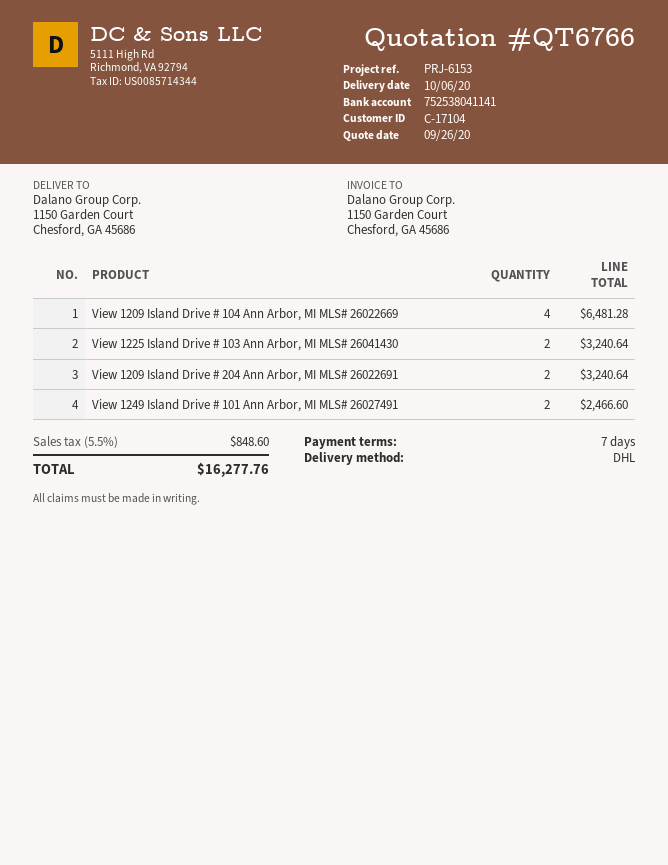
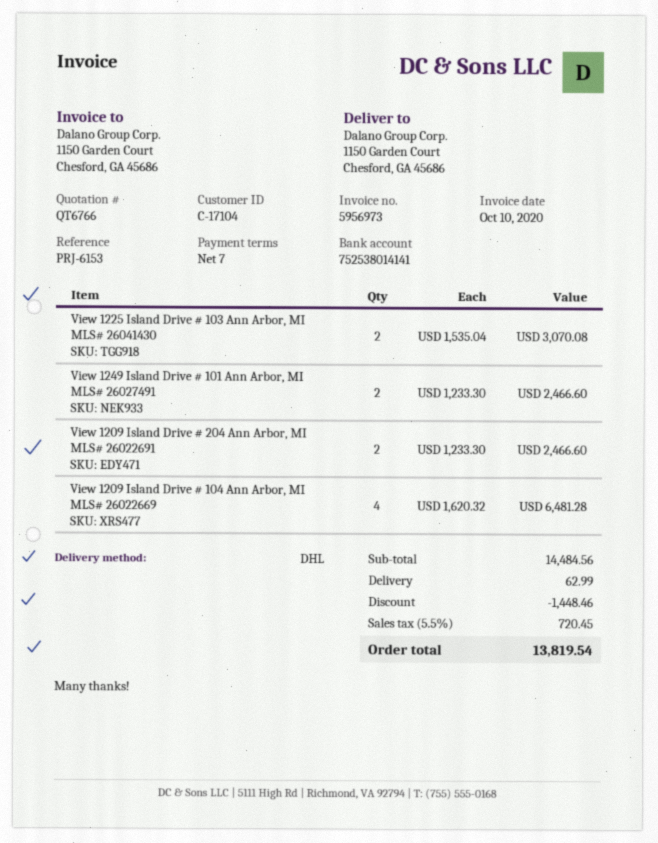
bank account: 752538041141 -> 752538014141
View 1225 Island Drive # 103 Ann Arbor, MI MLS# 26041430: 2 for 3240.64 -> 2 for 3070.08
View 1209 Island Drive # 204 Ann Arbor, MI MLS# 26022691: 2 for 3240.64 -> 2 for 2466.60
discount: none -> 1448.46
shipping: none -> 62.99
tax: 5.5% = 848.60 -> 5.5% = 720.45
total: 16277.76 -> 13819.54

